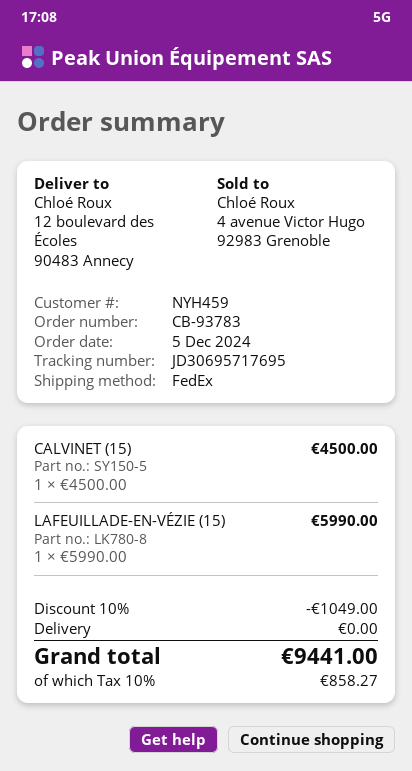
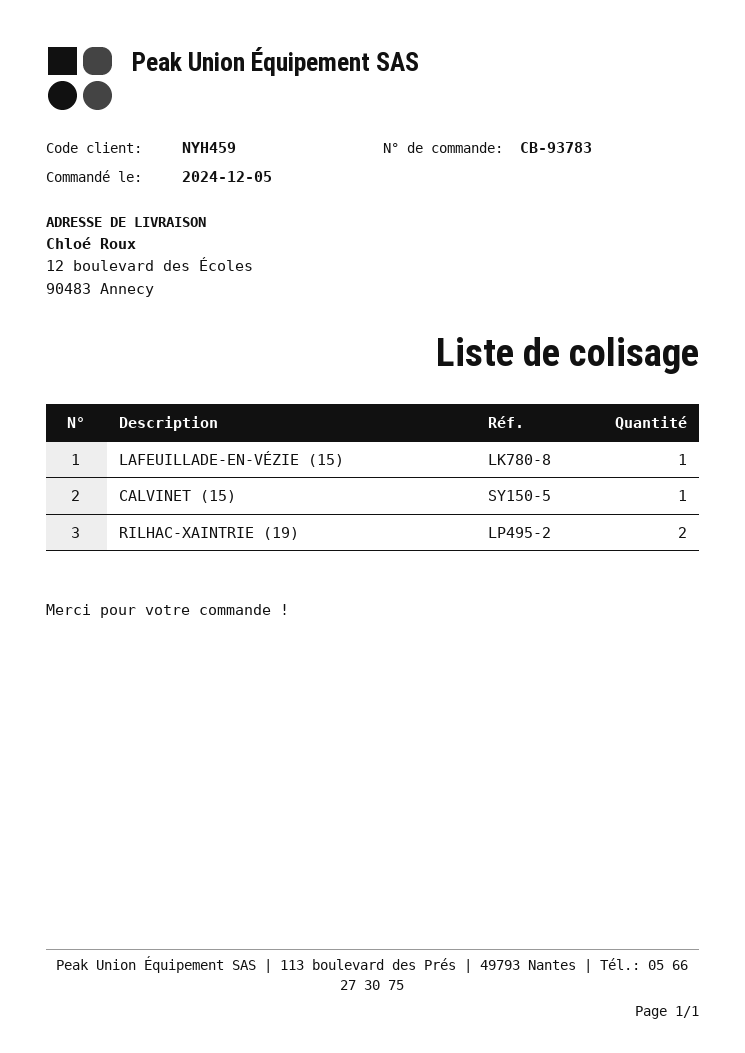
RILHAC-XAINTRIE (19): none -> 2

